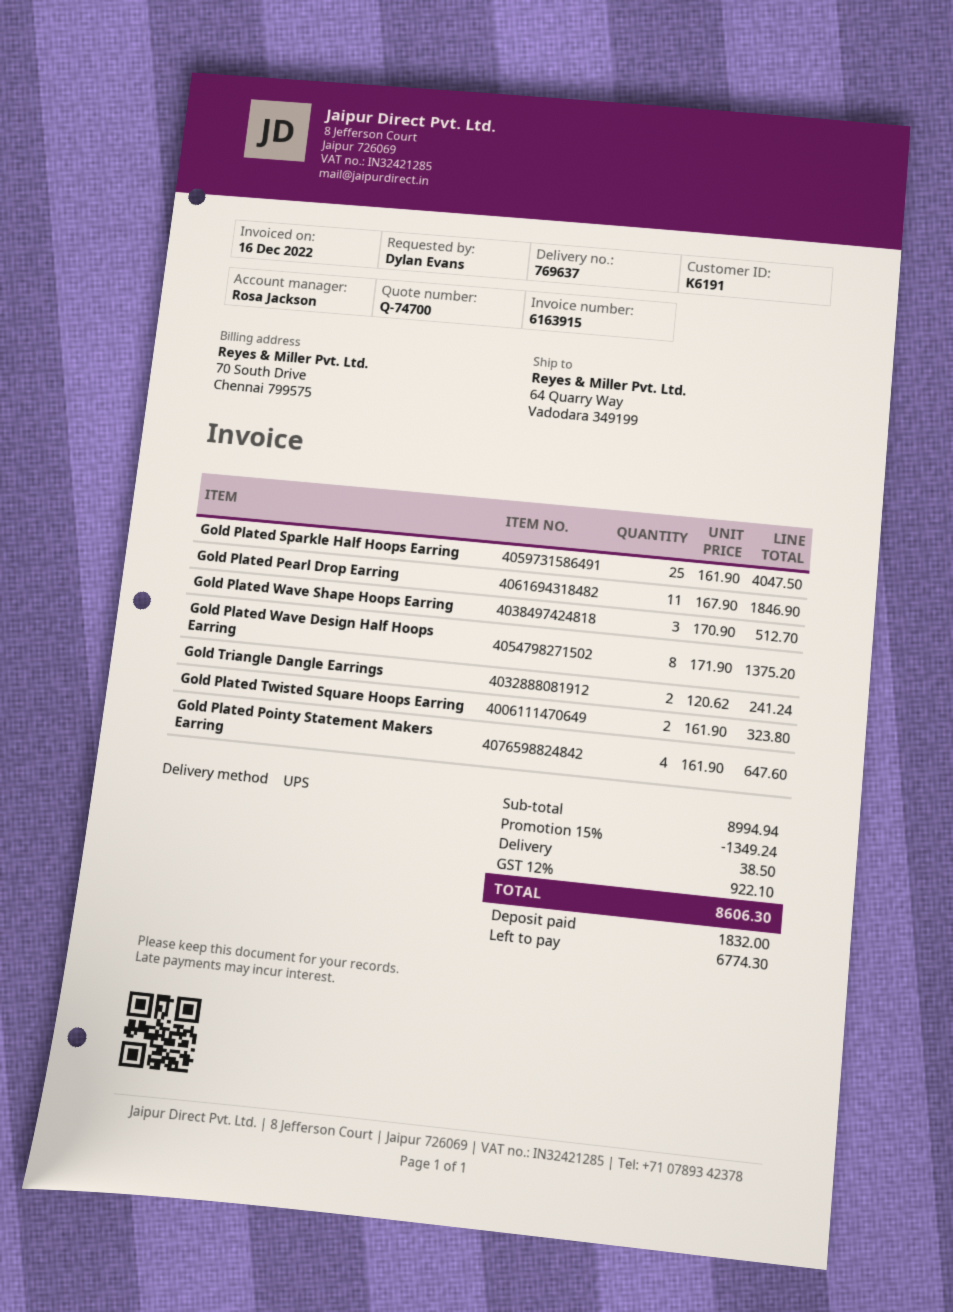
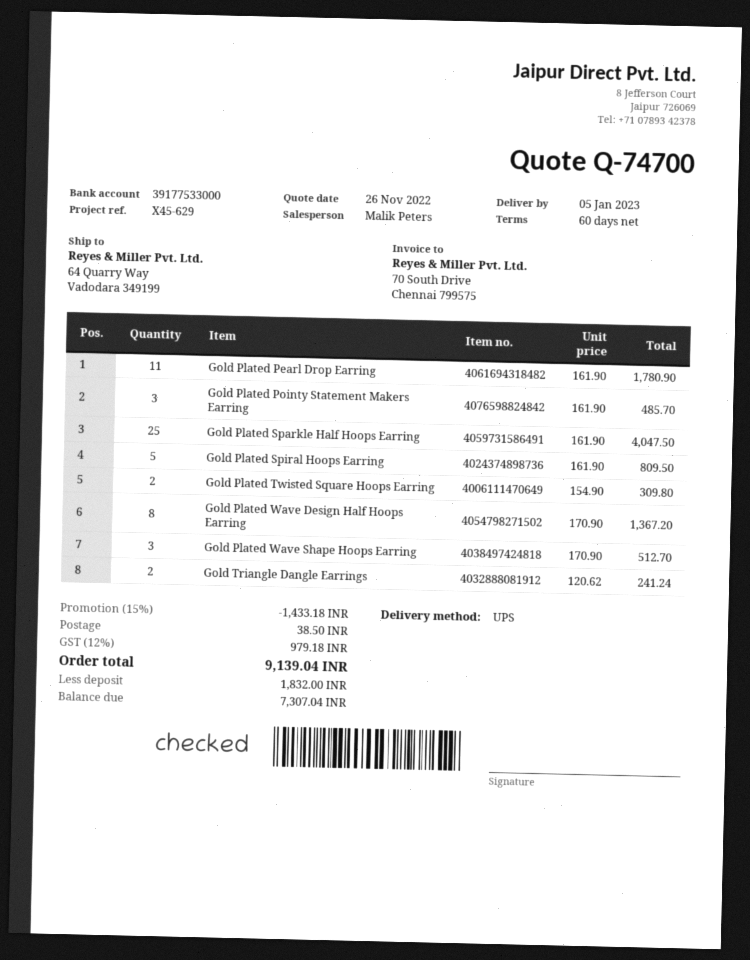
sales rep: Rosa Jackson -> Malik Peters
Gold Plated Pearl Drop Earring: 11 x 167.90 = 1846.90 -> 11 x 161.90 = 1780.90
Gold Plated Wave Design Half Hoops Earring: 8 x 171.90 = 1375.20 -> 8 x 170.90 = 1367.20
Gold Plated Twisted Square Hoops Earring: 2 x 161.90 = 323.80 -> 2 x 154.90 = 309.80
Gold Plated Pointy Statement Makers Earring: 4 x 161.90 = 647.60 -> 3 x 161.90 = 485.70
Gold Plated Spiral Hoops Earring: none -> 5 x 161.90 = 809.50
discount: 15% = 1349.24 -> 15% = 1433.18
tax: 12% = 922.10 -> 12% = 979.18
total: 8606.30 -> 9139.04
balance: 6774.30 -> 7307.04

